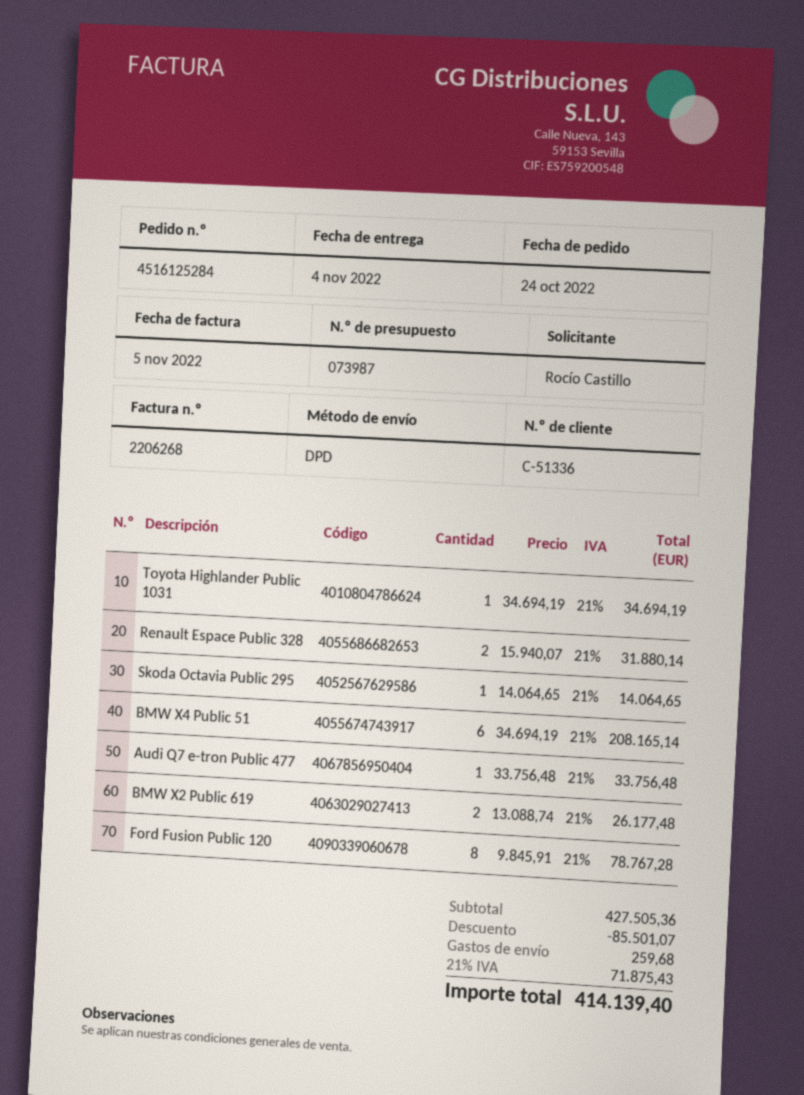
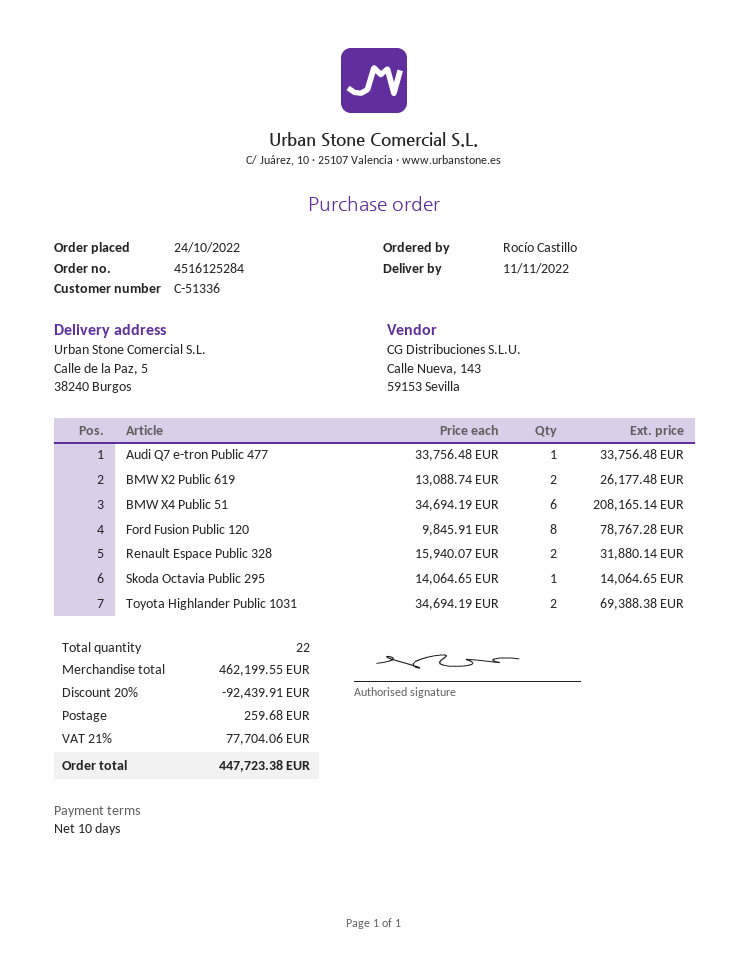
delivery date: 2022-11-04 -> 2022-11-11
Toyota Highlander Public 1031: 1 x 34694.19 = 34694.19 -> 2 x 34694.19 = 69388.38
subtotal: 427505.36 -> 462199.55
discount: 85501.07 -> 92439.91
tax: 21% = 71875.43 -> 21% = 77704.06
total: 414139.40 -> 447723.38

